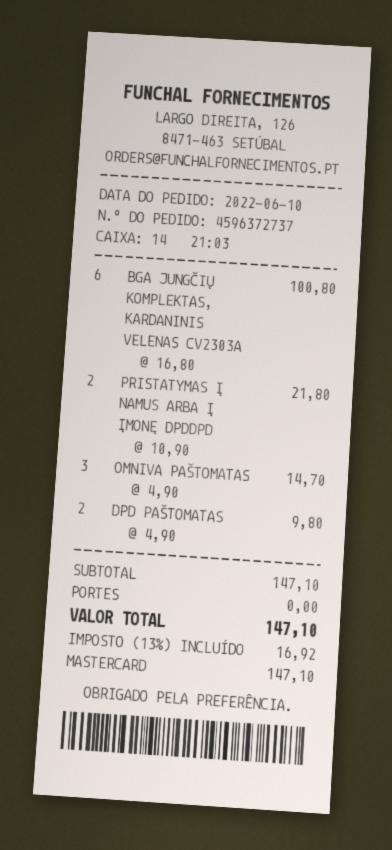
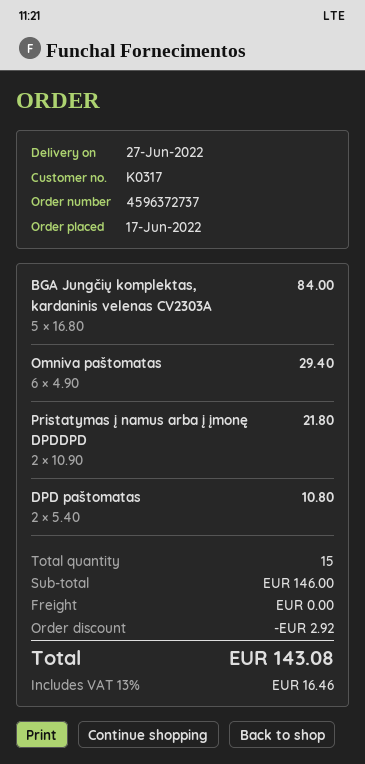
order date: 2022-06-10 -> 2022-06-17
BGA JUNGČIŲ KOMPLEKTAS, KARDANINIS VELENAS CV2303A: 6 x 16.80 = 100.80 -> 5 x 16.80 = 84.00
OMNIVA PAŠTOMATAS: 3 x 4.90 = 14.70 -> 6 x 4.90 = 29.40
DPD PAŠTOMATAS: 2 x 4.90 = 9.80 -> 2 x 5.40 = 10.80
subtotal: 147.10 -> 146.00
discount: none -> 2.92
tax: 13% = 16.92 -> 13% = 16.46
total: 147.10 -> 143.08

